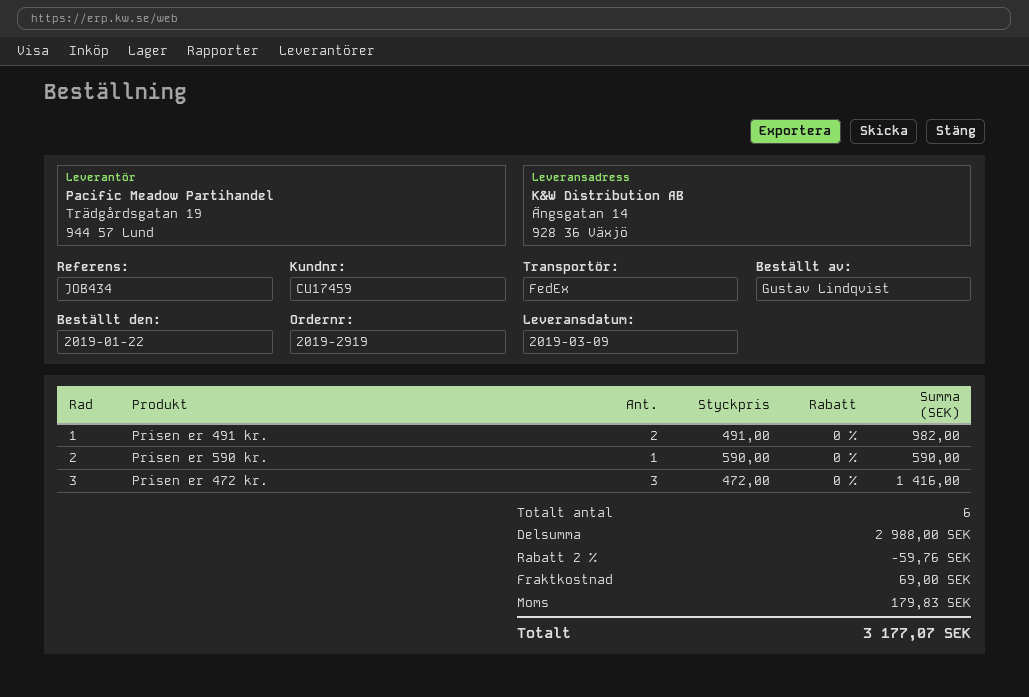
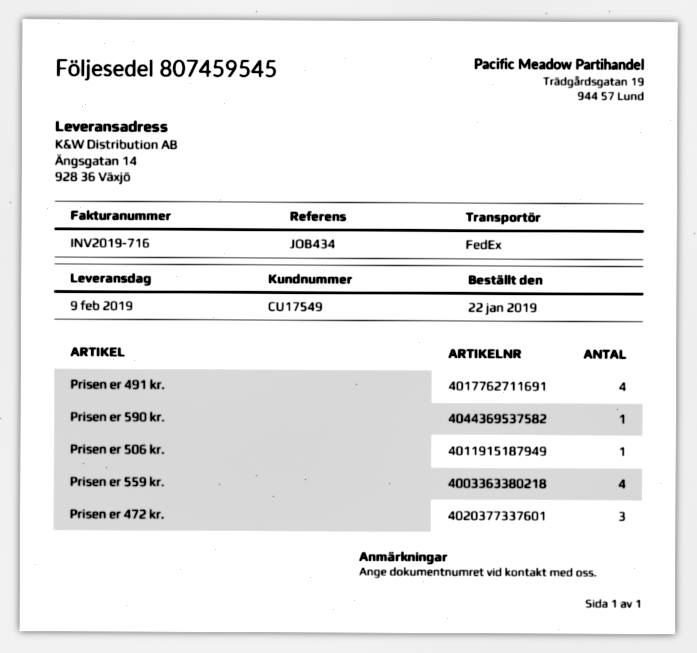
delivery date: 2019-03-09 -> 2019-02-09
customer number: CU17459 -> CU17549
Prisen er 491 kr.: 2 -> 4
Prisen er 506 kr.: none -> 1
Prisen er 559 kr.: none -> 4

